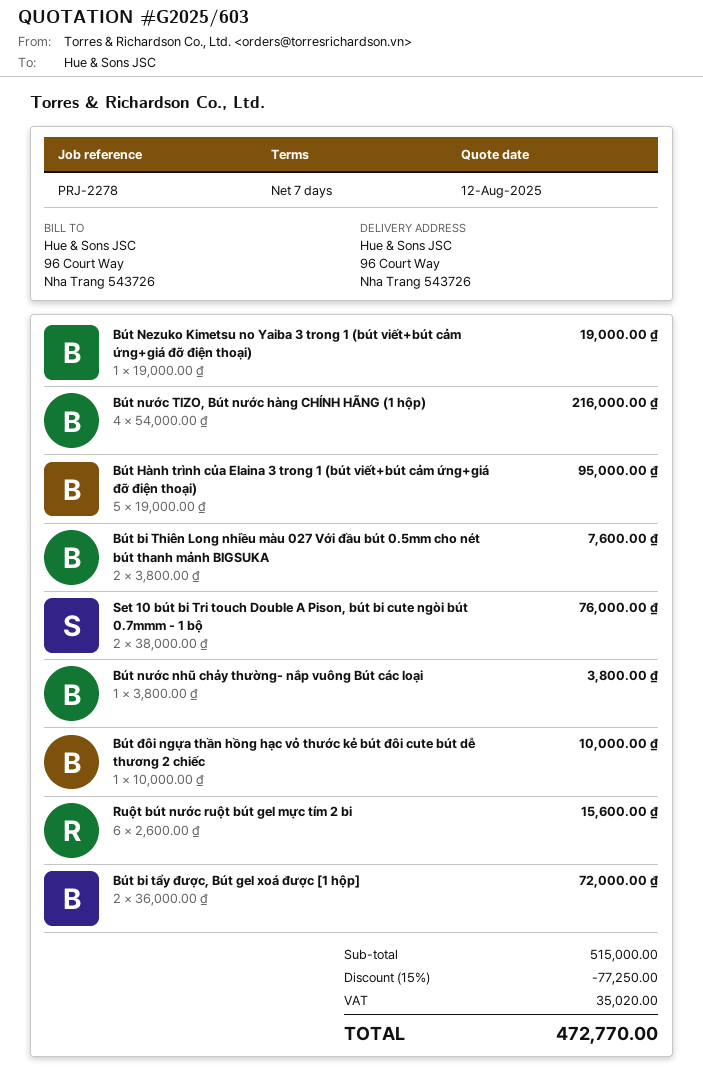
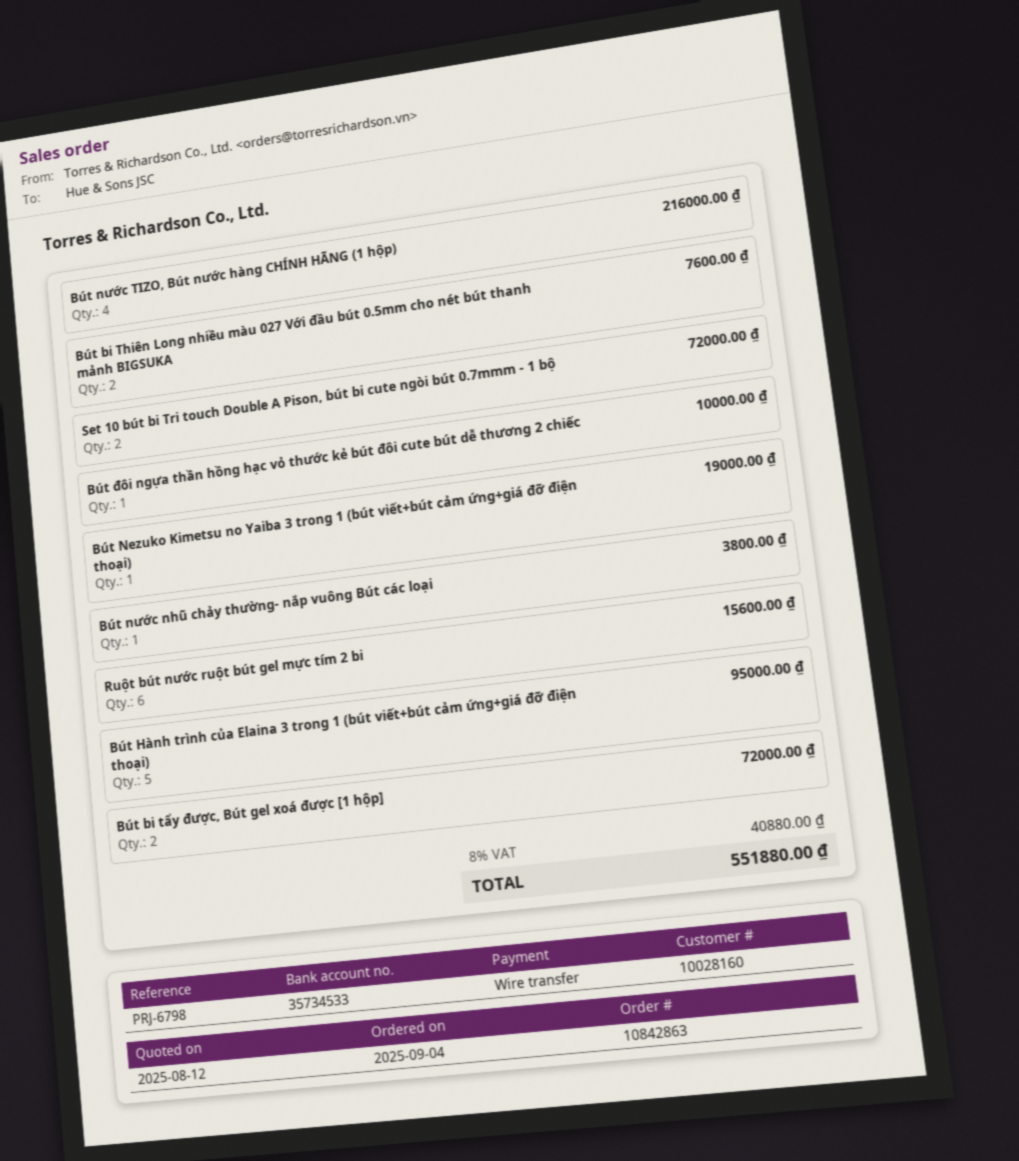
reference: PRJ-2278 -> PRJ-6798
Set 10 bút bi Tri touch Double A Pison, bút bi cute ngòi bút 0.7mmm - 1 bộ: 2 for 76000.00 -> 2 for 72000.00
discount: 15% = 77250.00 -> none
tax: 35020.00 -> 40880.00
total: 472770.00 -> 551880.00

